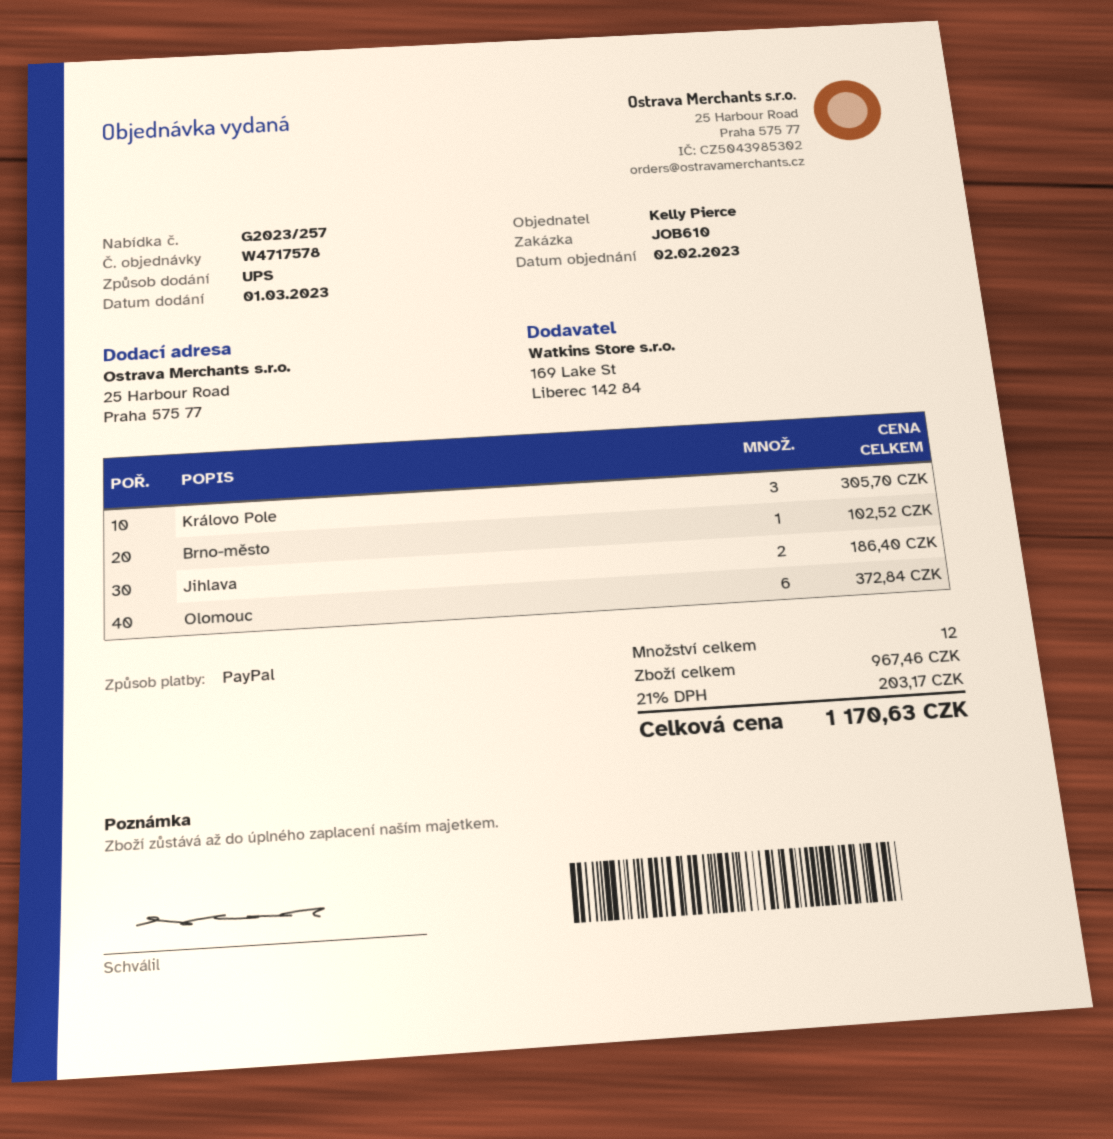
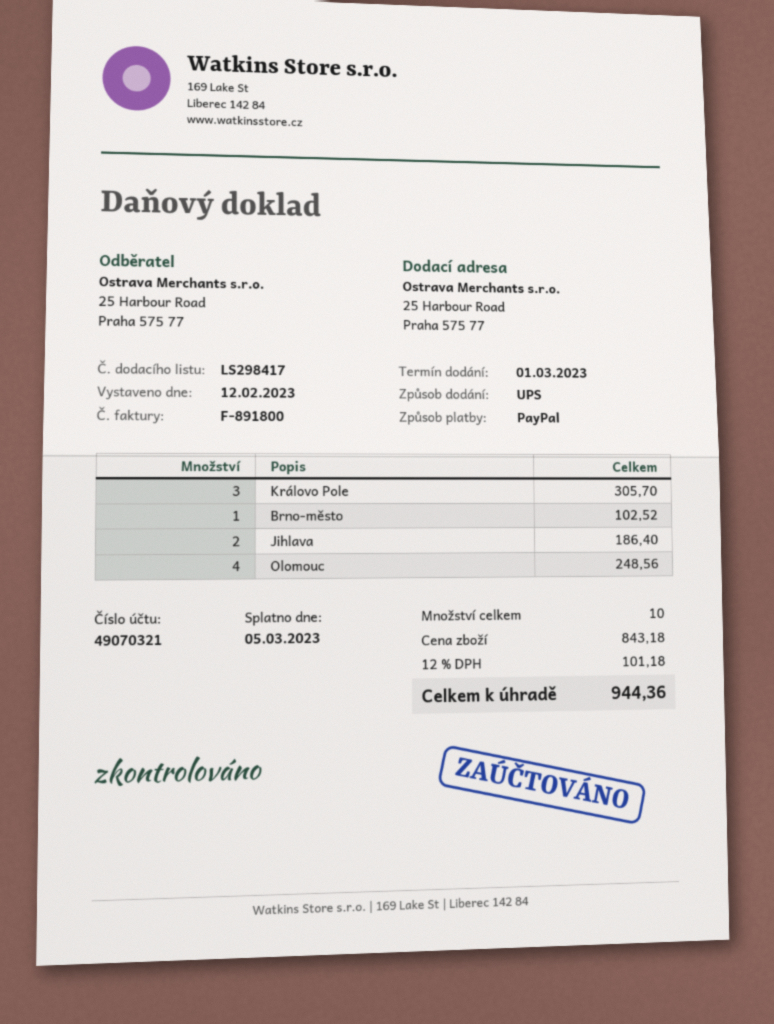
Olomouc: 6 for 372.84 -> 4 for 248.56
total quantity: 12 -> 10
subtotal: 967.46 -> 843.18
tax: 21% = 203.17 -> 12% = 101.18
total: 1170.63 -> 944.36

